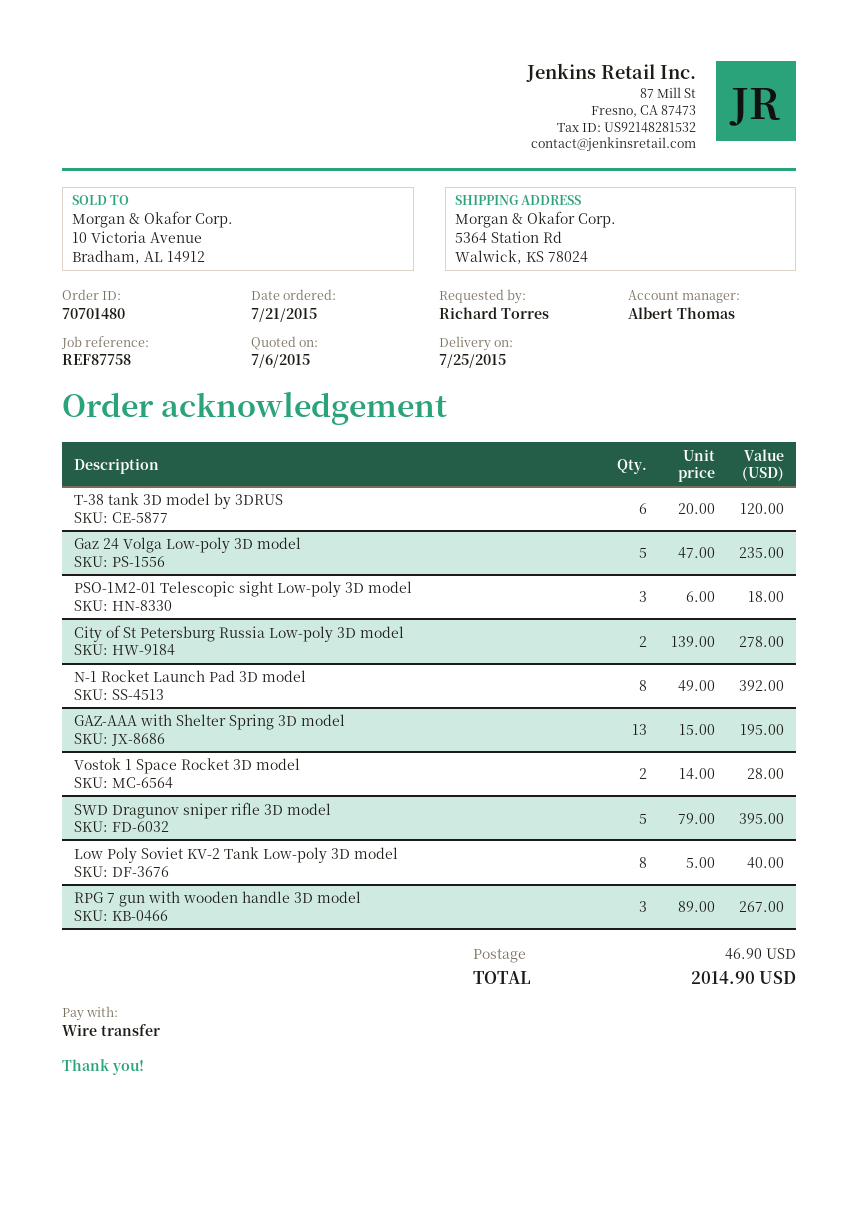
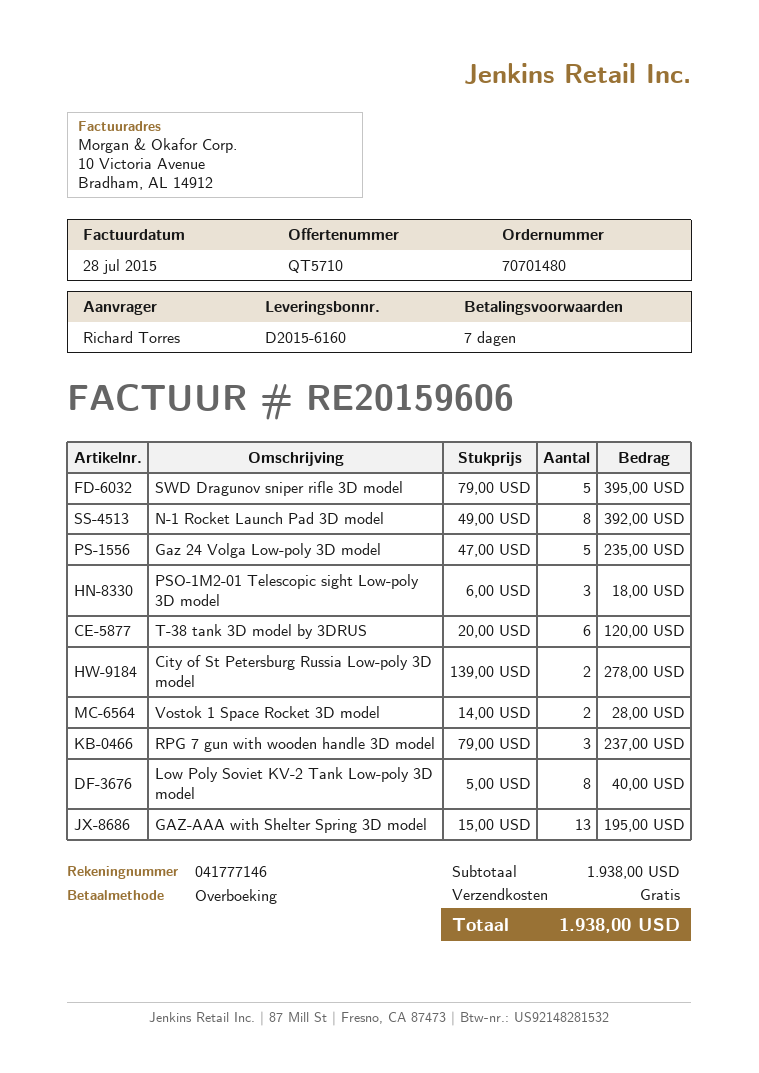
RPG 7 gun with wooden handle 3D model: 3 x 89.00 = 267.00 -> 3 x 79.00 = 237.00
shipping: 46.90 -> 0.00
total: 2014.90 -> 1938.00

